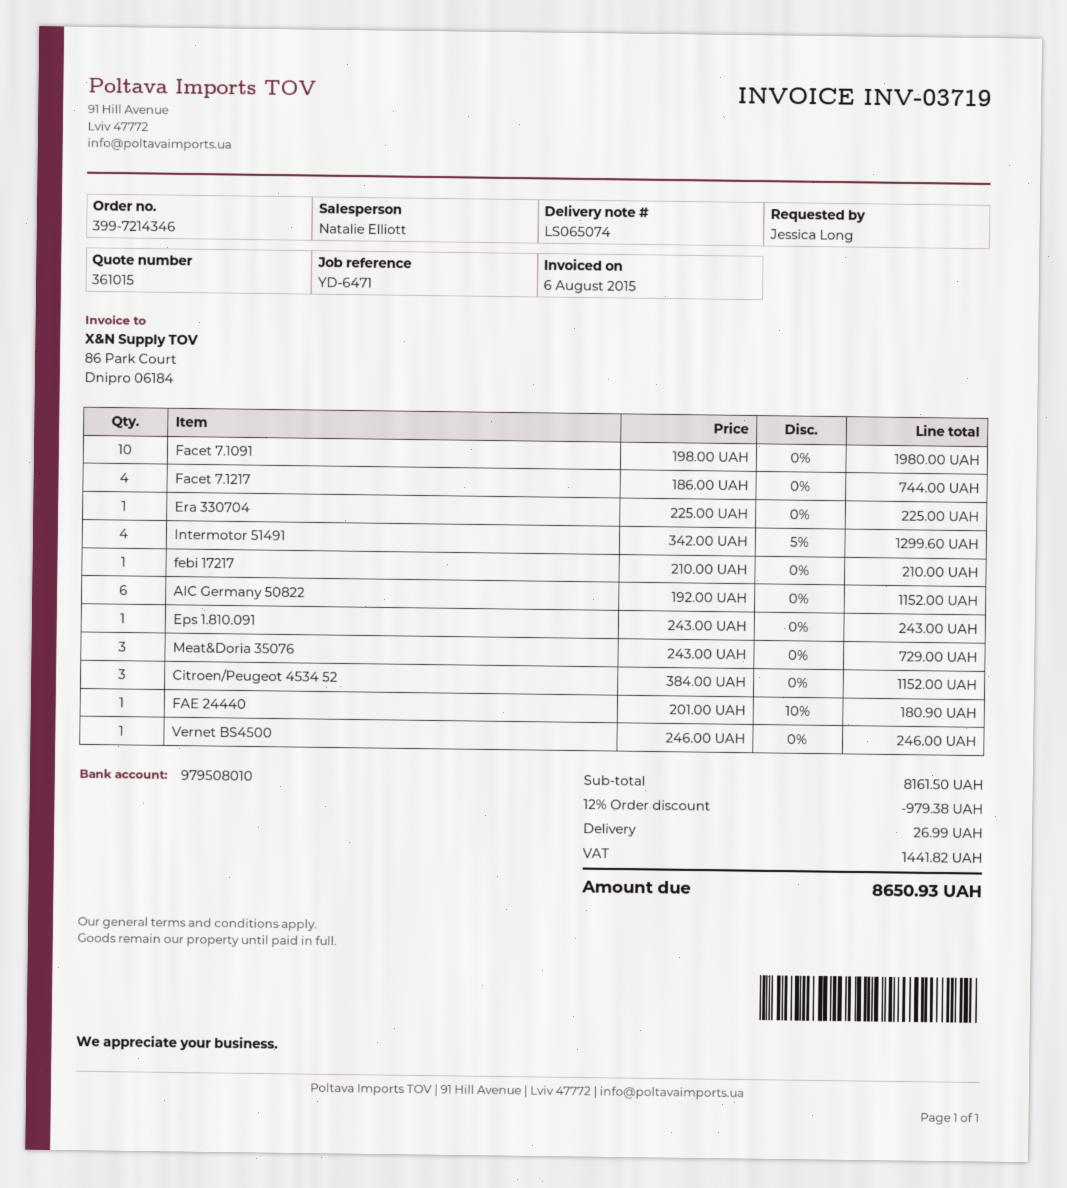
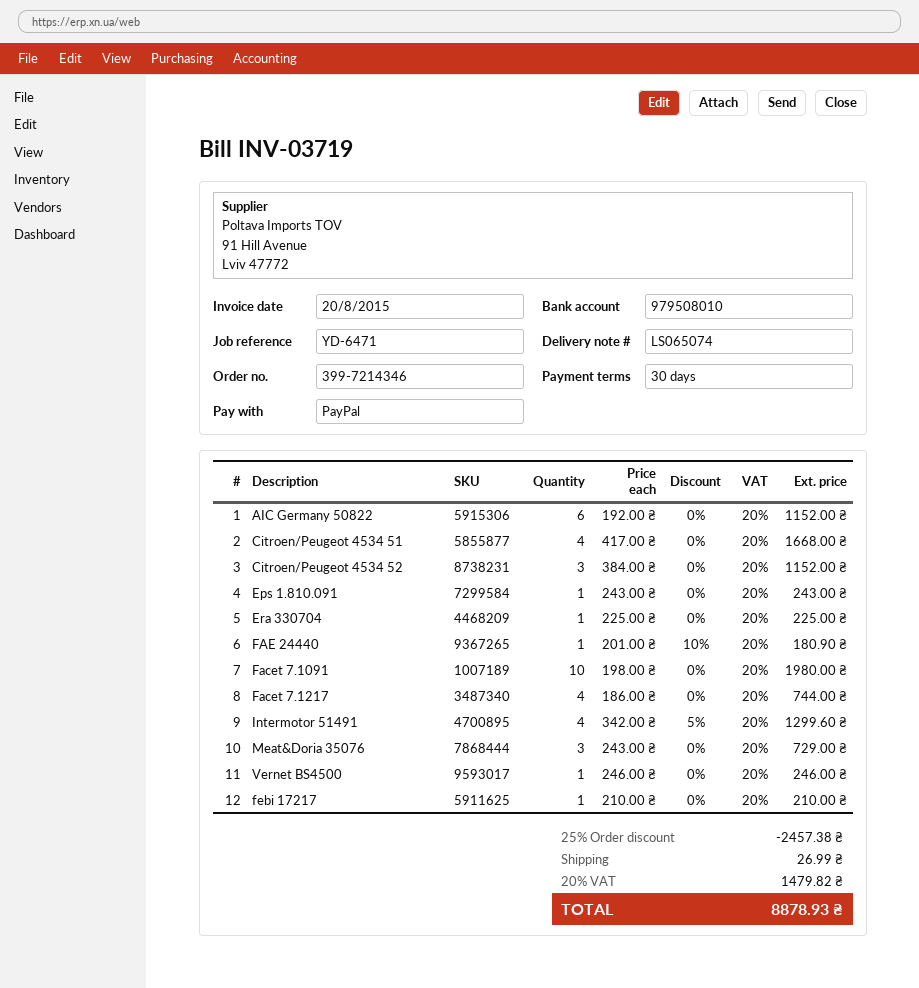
invoice date: 2015-08-06 -> 2015-08-20
Citroen/Peugeot 4534 51: none -> 4 x 417.00 = 1668.00
discount: 12% = 979.38 -> 25% = 2457.38
tax: 1441.82 -> 1479.82
total: 8650.93 -> 8878.93

